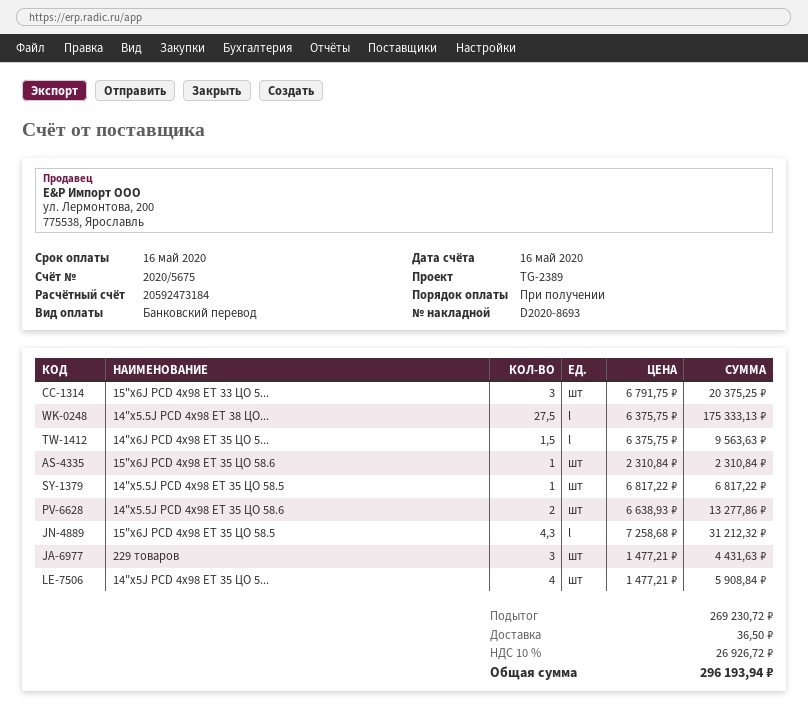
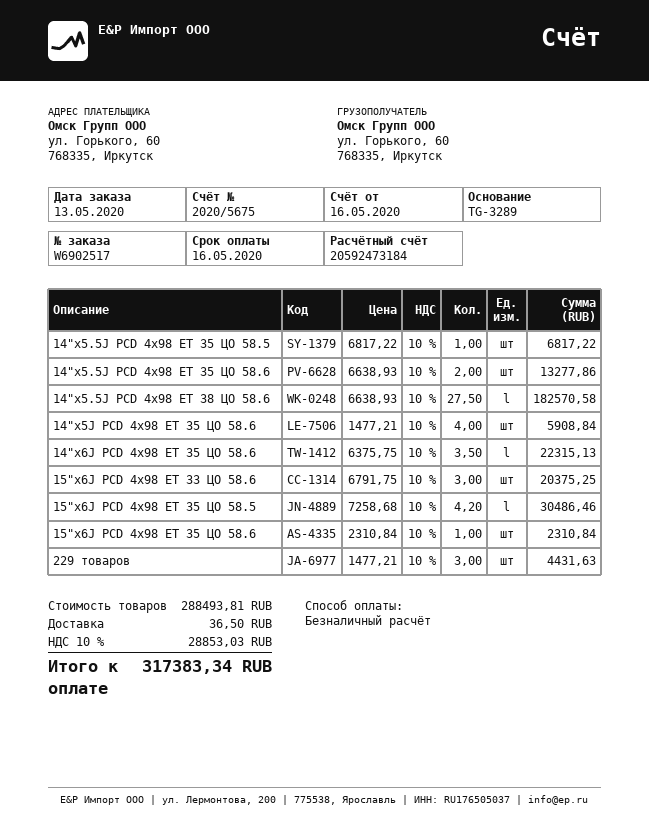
reference: TG-2389 -> TG-3289
14"x5.5J PCD 4x98 ЕТ 38 ЦО...: 27.5 x 6375.75 = 175333.13 -> 27.5 x 6638.93 = 182570.58
14"x6J PCD 4x98 ЕТ 35 ЦО 5...: 1.5 x 6375.75 = 9563.63 -> 3.5 x 6375.75 = 22315.13
15"x6J PCD 4x98 ЕТ 35 ЦО 58.5: 4.3 x 7258.68 = 31212.32 -> 4.2 x 7258.68 = 30486.46
subtotal: 269230.72 -> 288493.81
tax: 10% = 26926.72 -> 10% = 28853.03
total: 296193.94 -> 317383.34

